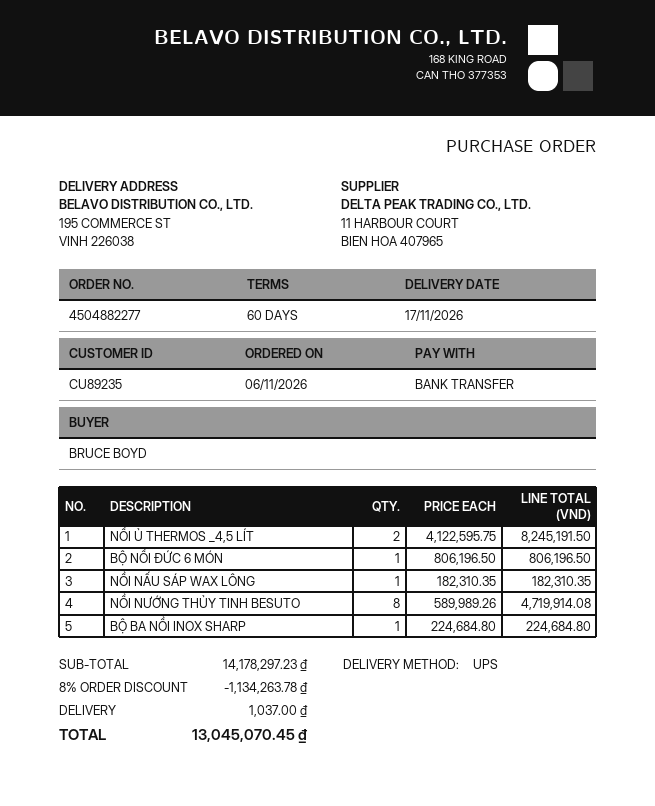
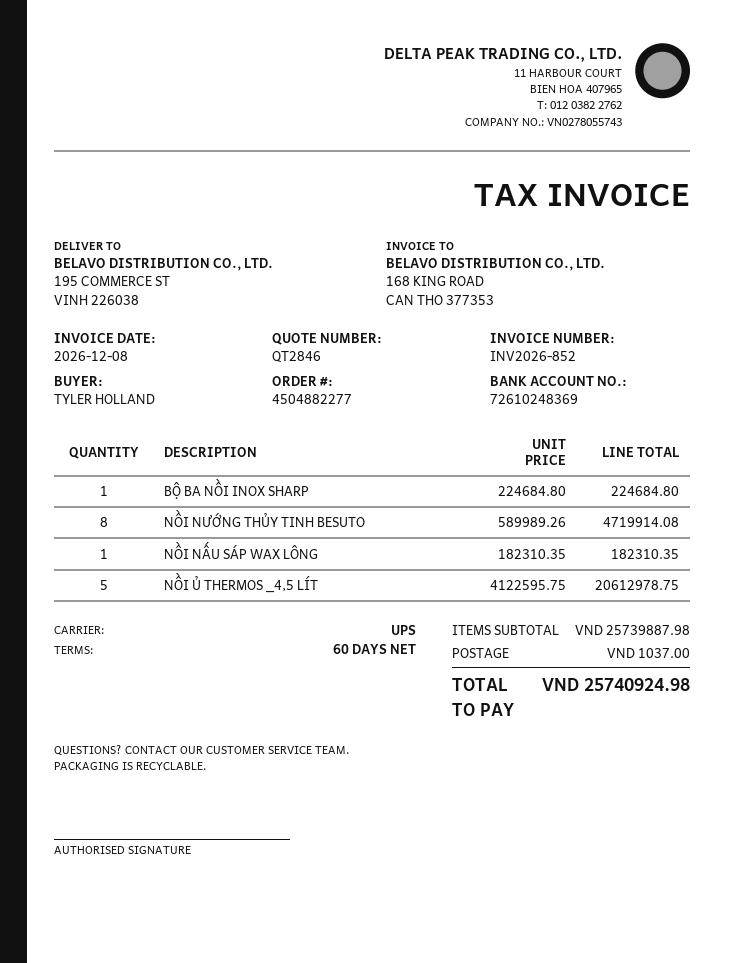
ordered by: BRUCE BOYD -> TYLER HOLLAND
NỒI Ủ THERMOS _4,5 LÍT: 2 x 4122595.75 = 8245191.50 -> 5 x 4122595.75 = 20612978.75
BỘ NỒI ĐỨC 6 MÓN: 1 x 806196.50 = 806196.50 -> none
subtotal: 14178297.23 -> 25739887.98
discount: 8% = 1134263.78 -> none
total: 13045070.45 -> 25740924.98

